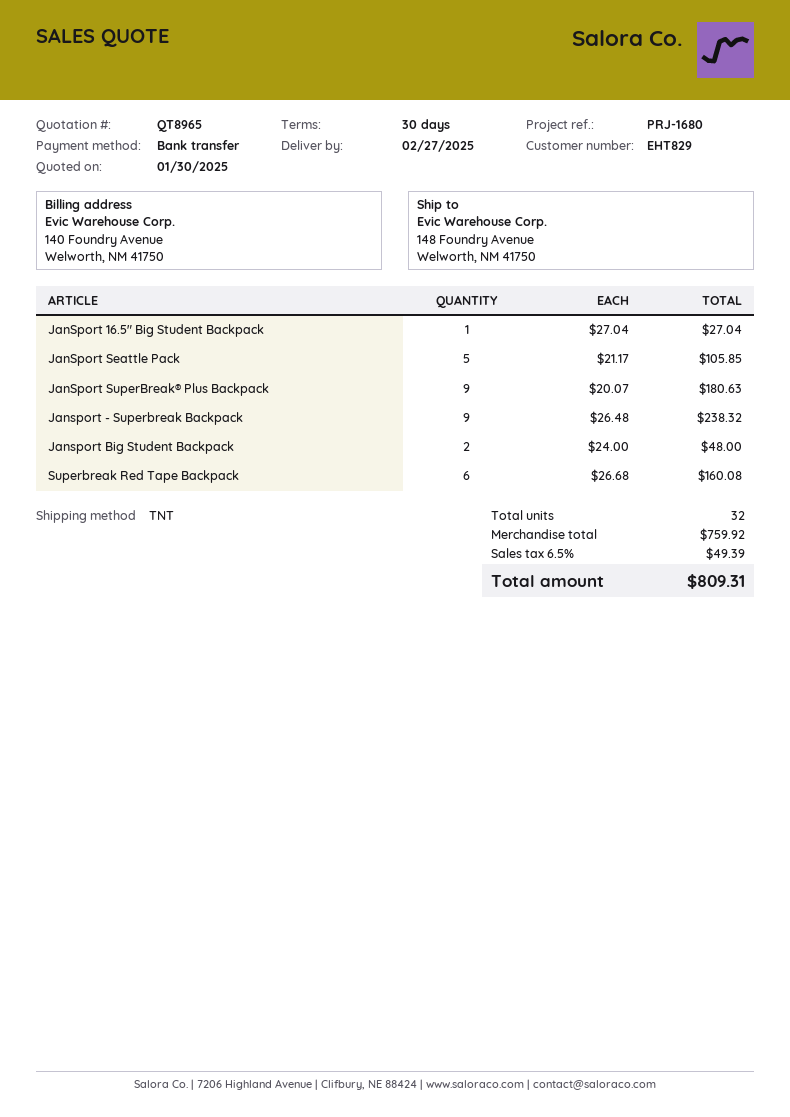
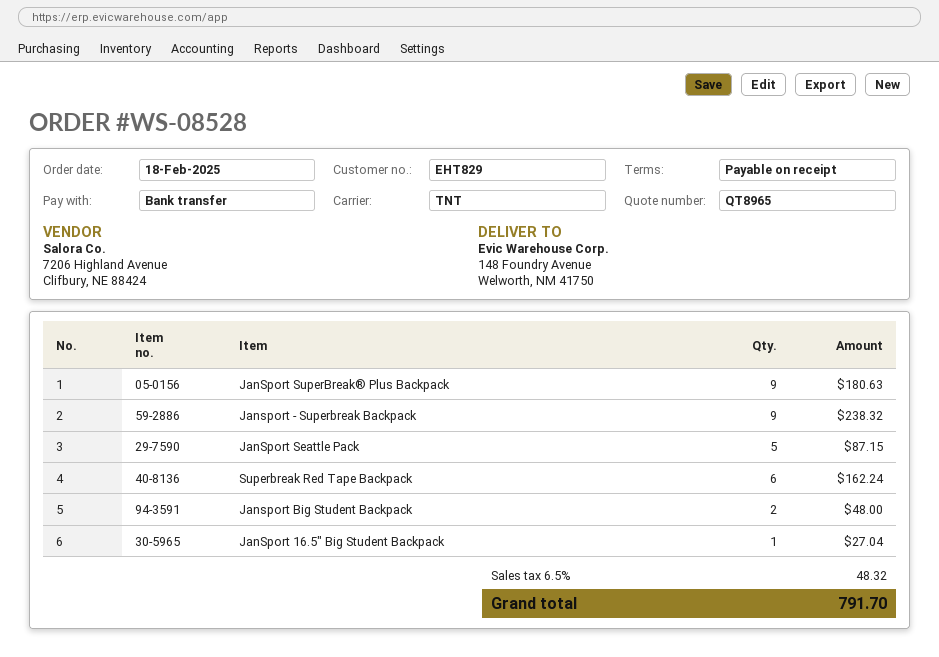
payment terms: 30 days -> on receipt
JanSport Seattle Pack: 5 for 105.85 -> 5 for 87.15
Superbreak Red Tape Backpack: 6 for 160.08 -> 6 for 162.24
tax: 6.5% = 49.39 -> 6.5% = 48.32
total: 809.31 -> 791.70

